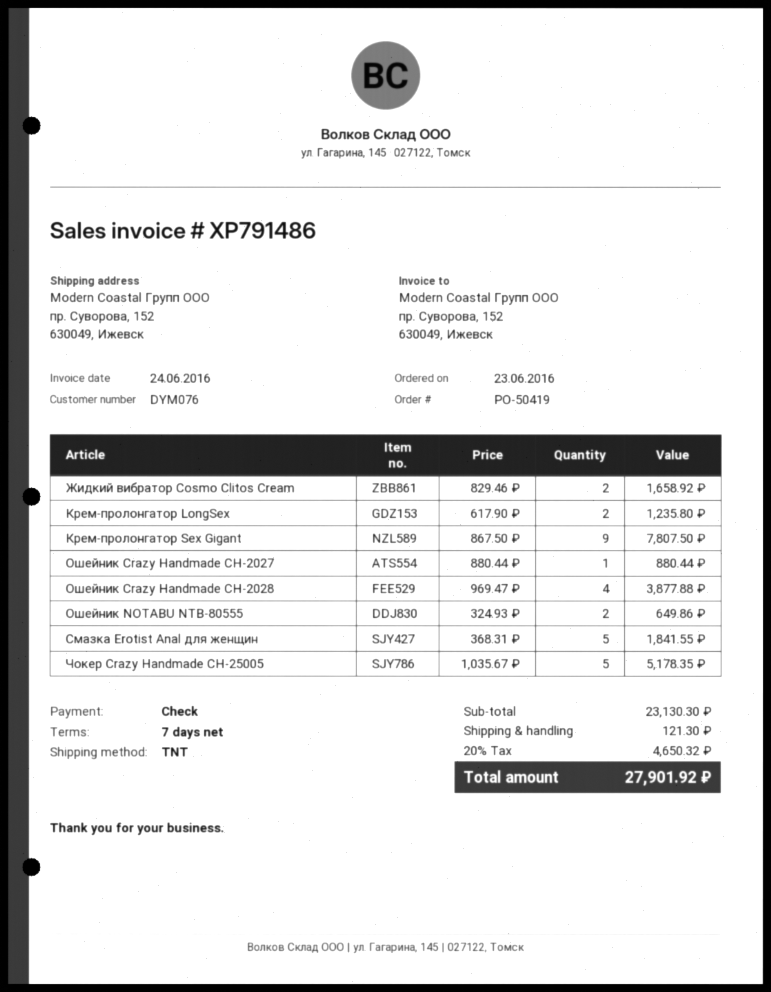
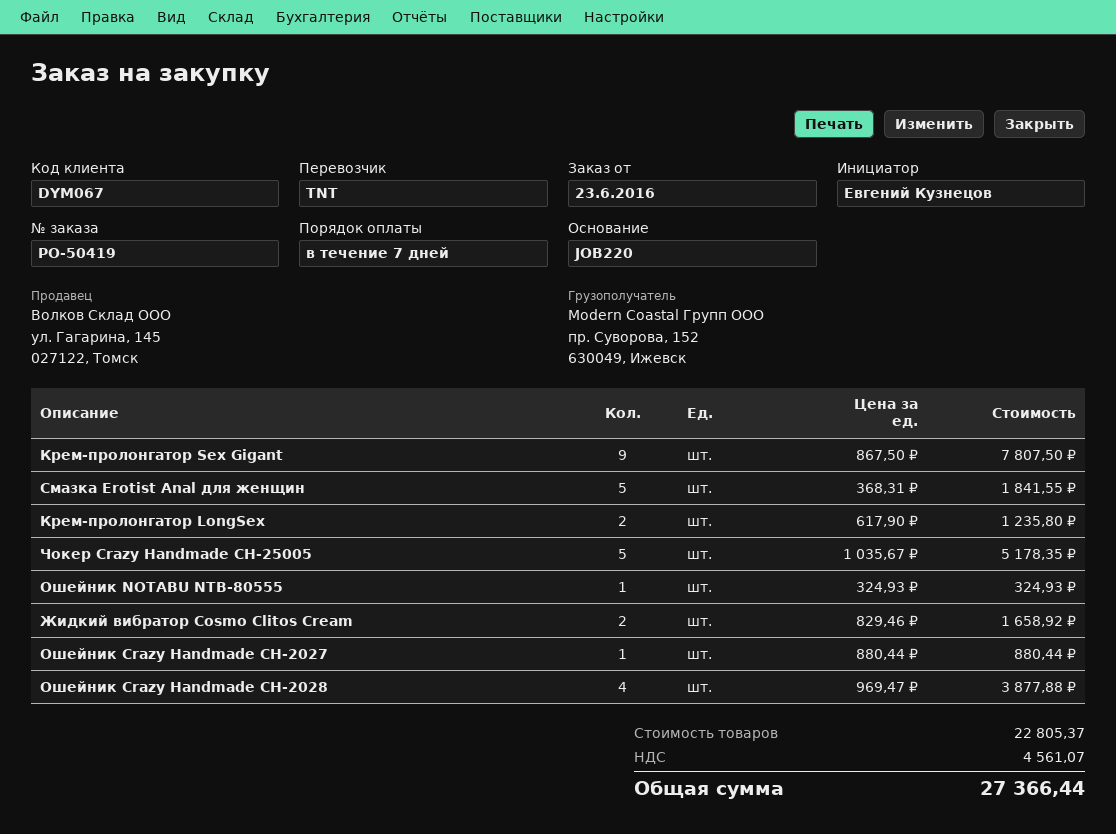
customer number: DYM076 -> DYM067
Ошейник NOTABU NTB-80555: 2 x 324.93 = 649.86 -> 1 x 324.93 = 324.93
subtotal: 23130.30 -> 22805.37
shipping: 121.30 -> none
tax: 4650.32 -> 4561.07
total: 27901.92 -> 27366.44

